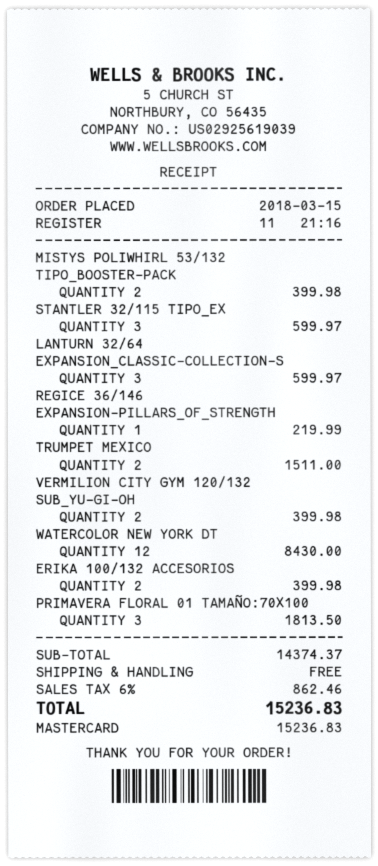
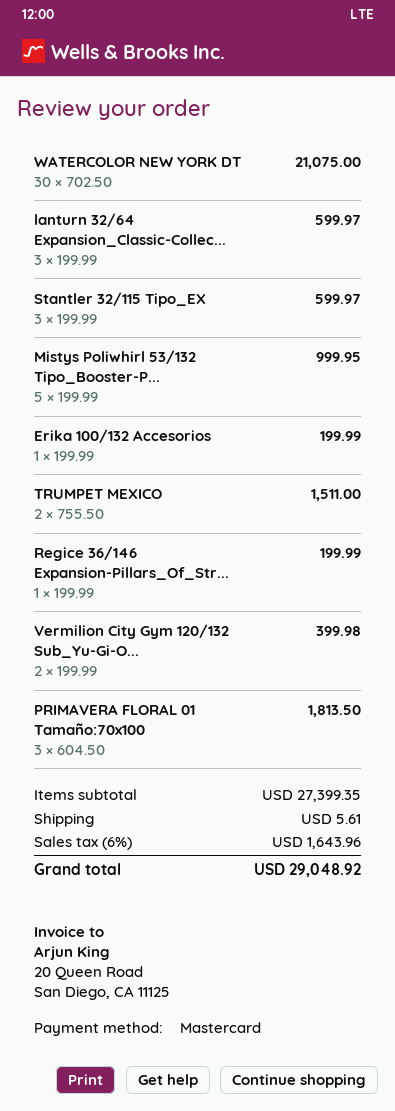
MISTYS POLIWHIRL 53/132 TIPO_BOOSTER-PACK: 2 for 399.98 -> 5 for 999.95
REGICE 36/146 EXPANSION-PILLARS_OF_STRENGTH: 1 for 219.99 -> 1 for 199.99
WATERCOLOR NEW YORK DT: 12 for 8430.00 -> 30 for 21075.00
ERIKA 100/132 ACCESORIOS: 2 for 399.98 -> 1 for 199.99
subtotal: 14374.37 -> 27399.35
shipping: 0.00 -> 5.61
tax: 6% = 862.46 -> 6% = 1643.96
total: 15236.83 -> 29048.92

